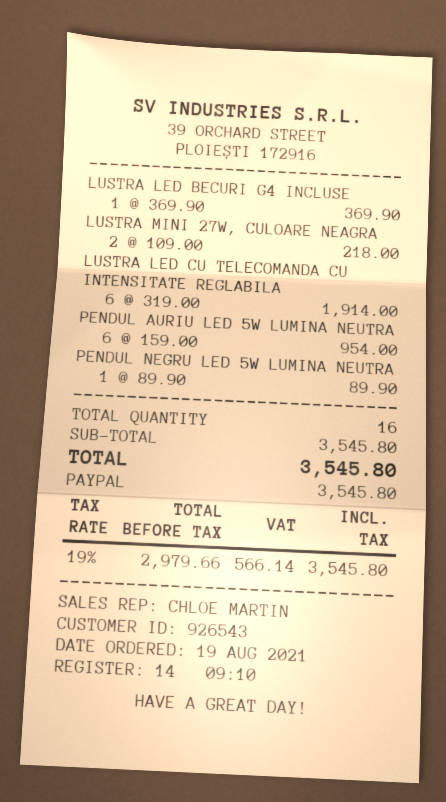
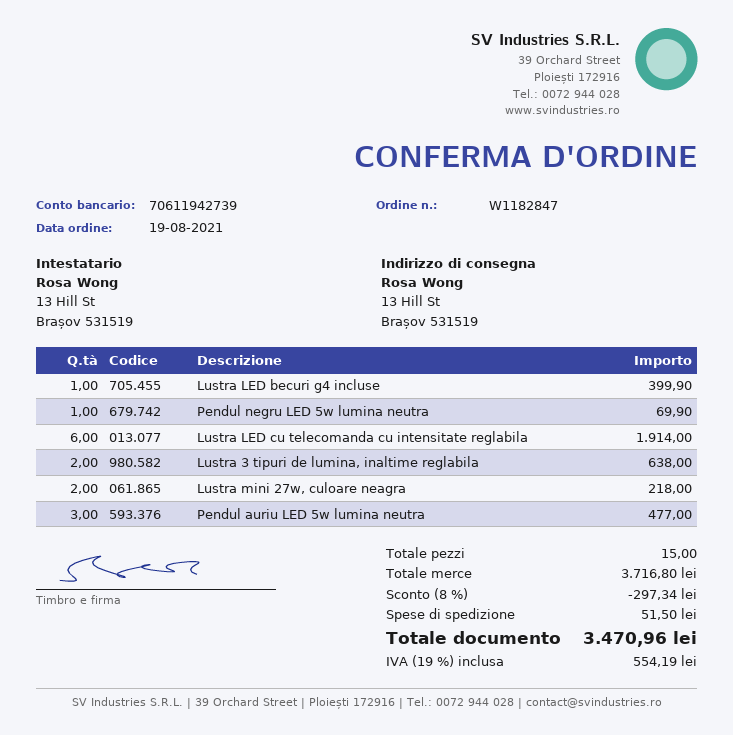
LUSTRA LED BECURI G4 INCLUSE: 1 for 369.90 -> 1 for 399.90
PENDUL AURIU LED 5W LUMINA NEUTRA: 6 for 954.00 -> 3 for 477.00
PENDUL NEGRU LED 5W LUMINA NEUTRA: 1 for 89.90 -> 1 for 69.90
Lustra 3 tipuri de lumina, inaltime reglabila: none -> 2 for 638.00
total quantity: 16 -> 15
subtotal: 3545.80 -> 3716.80
discount: none -> 8% = 297.34
shipping: none -> 51.50
tax: 19% = 566.14 -> 19% = 554.19
total: 3545.80 -> 3470.96

